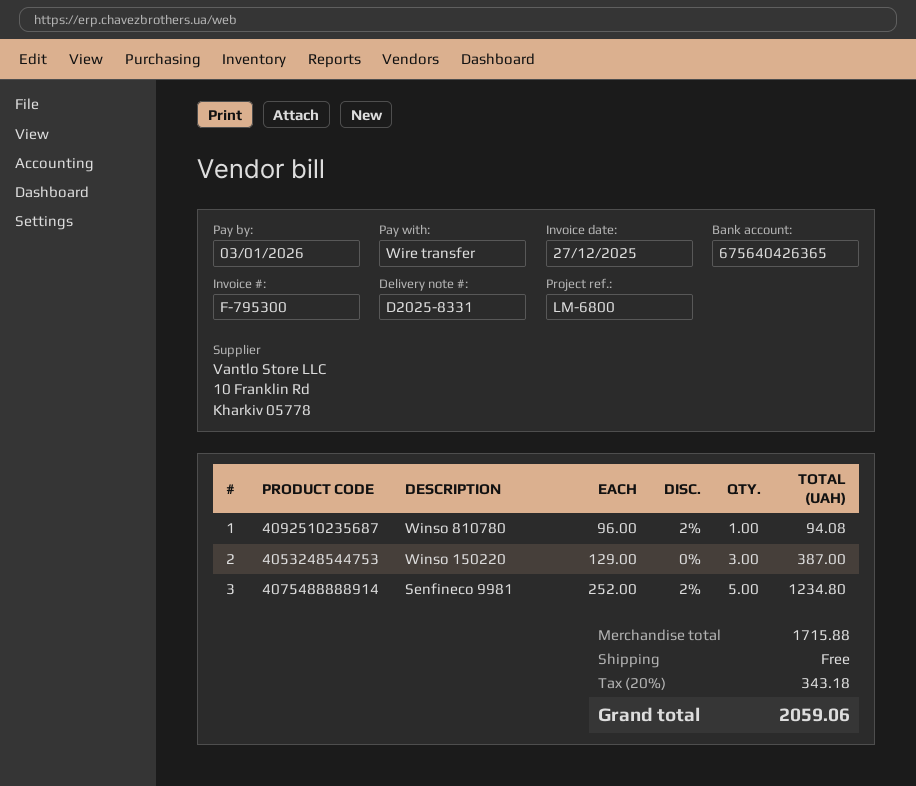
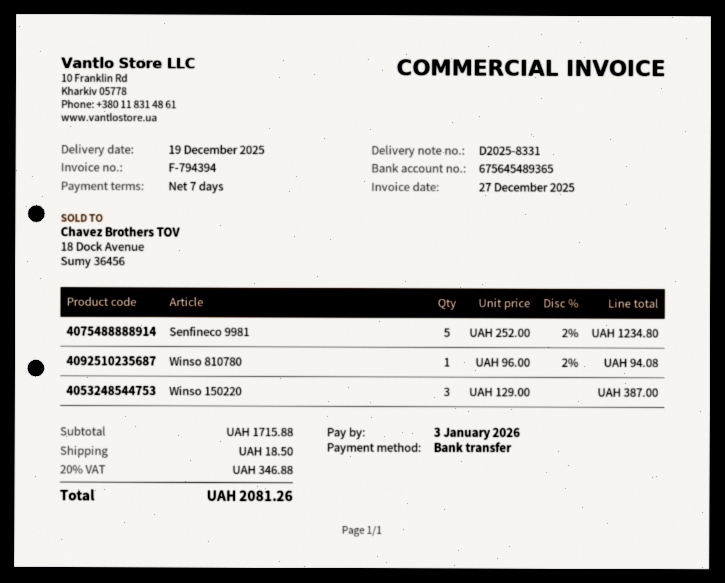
invoice number: F-795300 -> F-794394
bank account: 675640426365 -> 675645489365
shipping: 0.00 -> 18.50
tax: 20% = 343.18 -> 20% = 346.88
total: 2059.06 -> 2081.26

